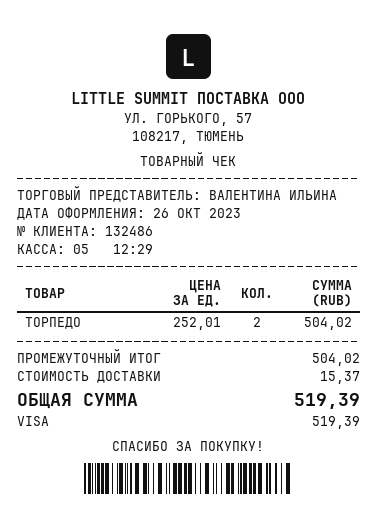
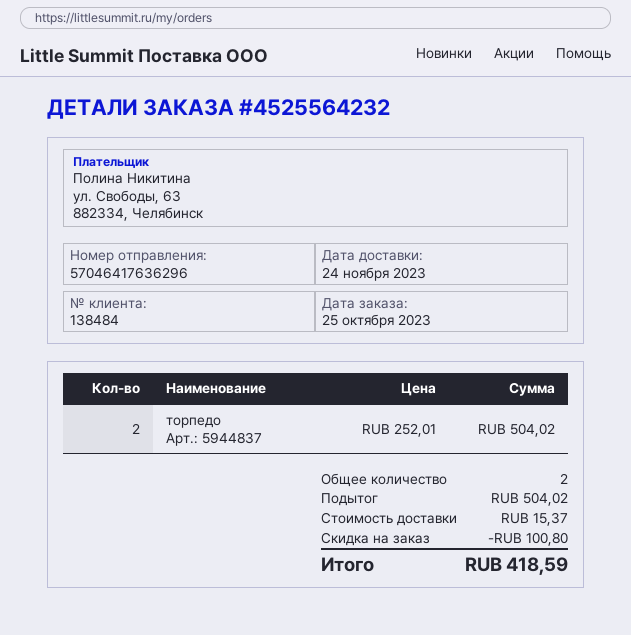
order date: 2023-10-26 -> 2023-10-25
customer number: 132486 -> 138484
discount: none -> 100.80
total: 519.39 -> 418.59

